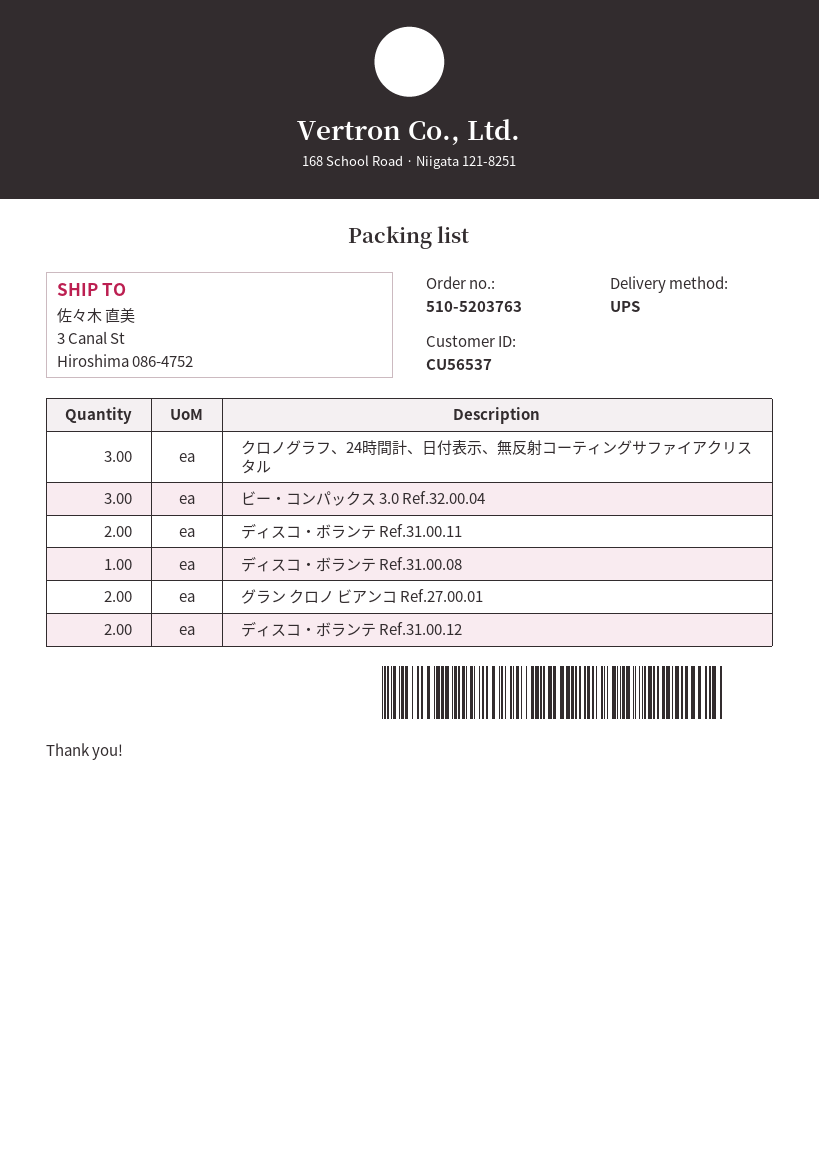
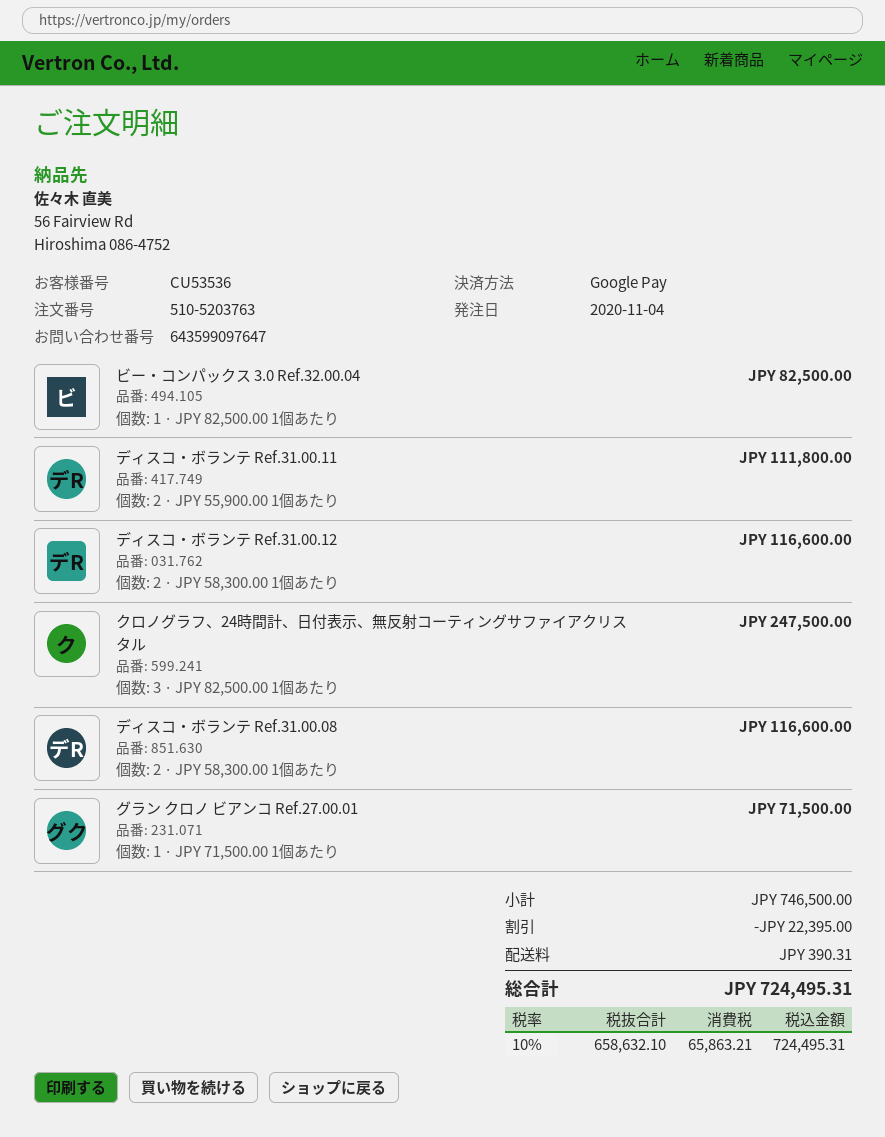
customer number: CU56537 -> CU53536
ship to: 3 Canal St, Hiroshima 086-4752 -> 56 Fairview Rd, Hiroshima 086-4752
ビー・コンパックス 3.0 Ref.32.00.04: 3 -> 1
ディスコ・ボランテ Ref.31.00.08: 1 -> 2
グラン クロノ ビアンコ Ref.27.00.01: 2 -> 1

